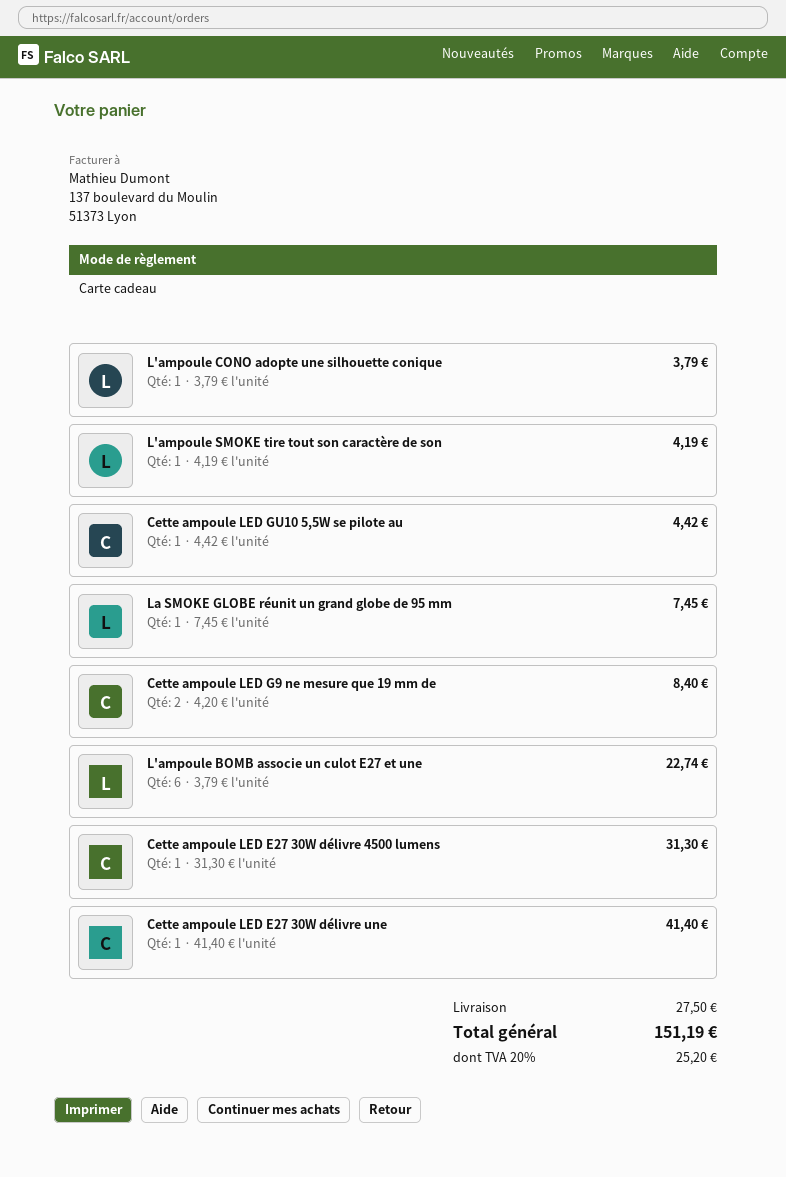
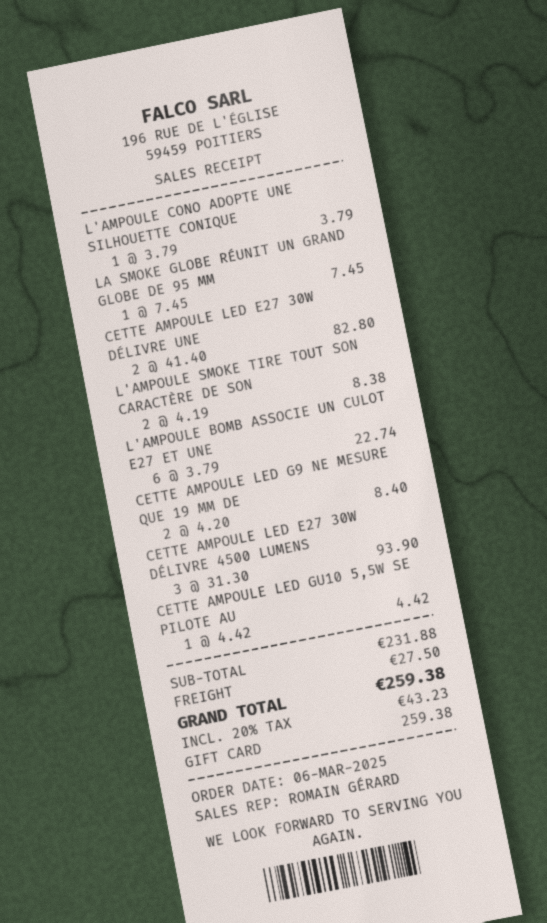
L'ampoule SMOKE tire tout son caractère de son: 1 x 4.19 = 4.19 -> 2 x 4.19 = 8.38
Cette ampoule LED E27 30W délivre 4500 lumens: 1 x 31.30 = 31.30 -> 3 x 31.30 = 93.90
Cette ampoule LED E27 30W délivre une: 1 x 41.40 = 41.40 -> 2 x 41.40 = 82.80
tax: 20% = 25.20 -> 20% = 43.23
total: 151.19 -> 259.38

